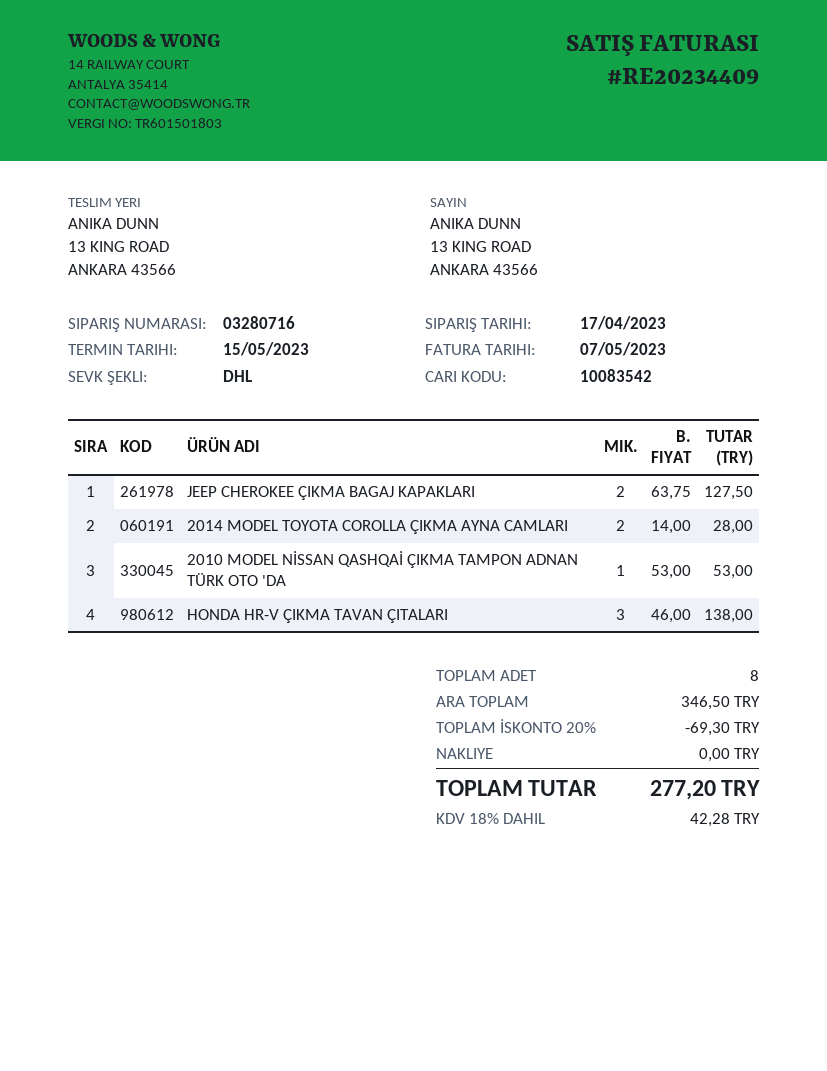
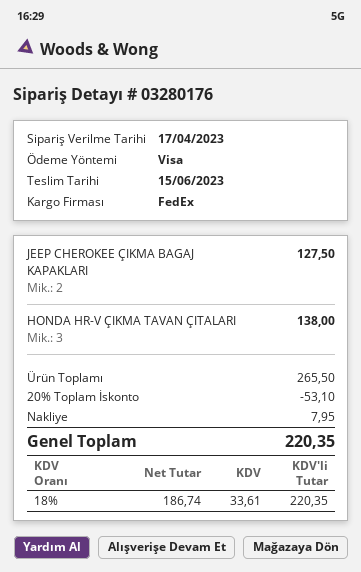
order number: 03280716 -> 03280176
delivery date: 2023-05-15 -> 2023-06-15
shipping method: DHL -> FedEx
2014 MODEL TOYOTA COROLLA ÇIKMA AYNA CAMLARI: 2 for 28.00 -> none
2010 MODEL NİSSAN QASHQAİ ÇIKMA TAMPON ADNAN TÜRK OTO 'DA: 1 for 53.00 -> none
subtotal: 346.50 -> 265.50
discount: 20% = 69.30 -> 20% = 53.10
shipping: 0.00 -> 7.95
tax: 18% = 42.28 -> 18% = 33.61
total: 277.20 -> 220.35

